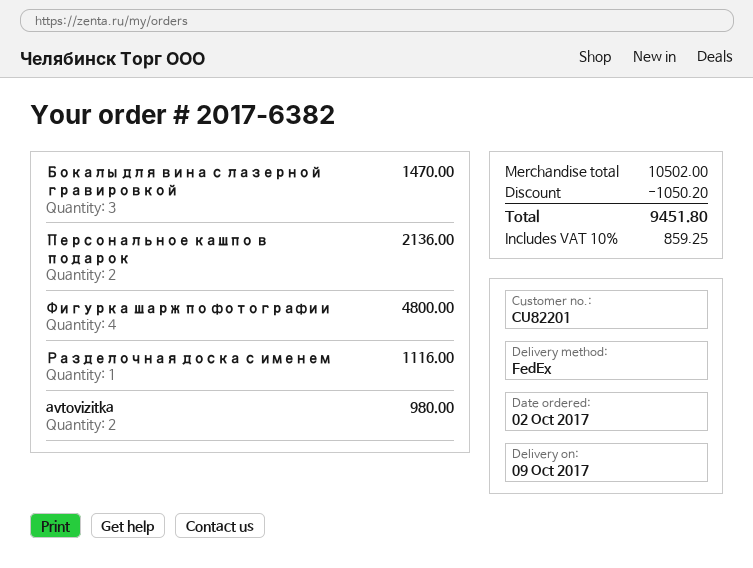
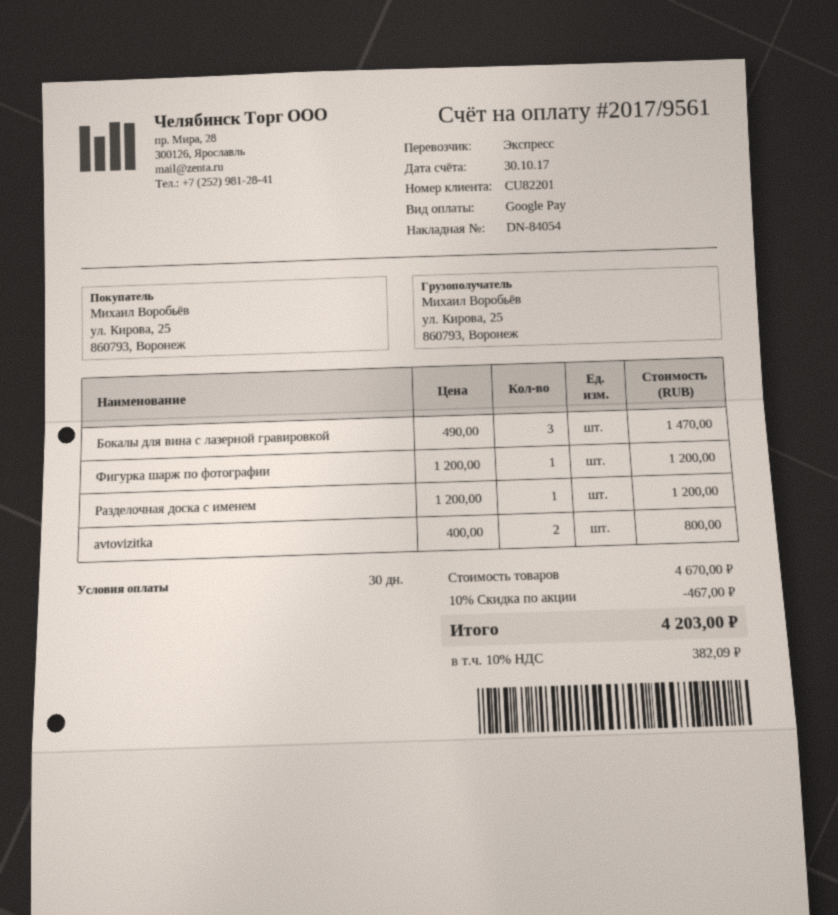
shipping method: FedEx -> express
Персональное кашпо в подарок: 2 for 2136.00 -> none
Фигурка шарж по фотографии: 4 for 4800.00 -> 1 for 1200.00
Разделочная доска с именем: 1 for 1116.00 -> 1 for 1200.00
avtovizitka: 2 for 980.00 -> 2 for 800.00
subtotal: 10502.00 -> 4670.00
discount: 1050.20 -> 467.00
tax: 10% = 859.25 -> 10% = 382.09
total: 9451.80 -> 4203.00

